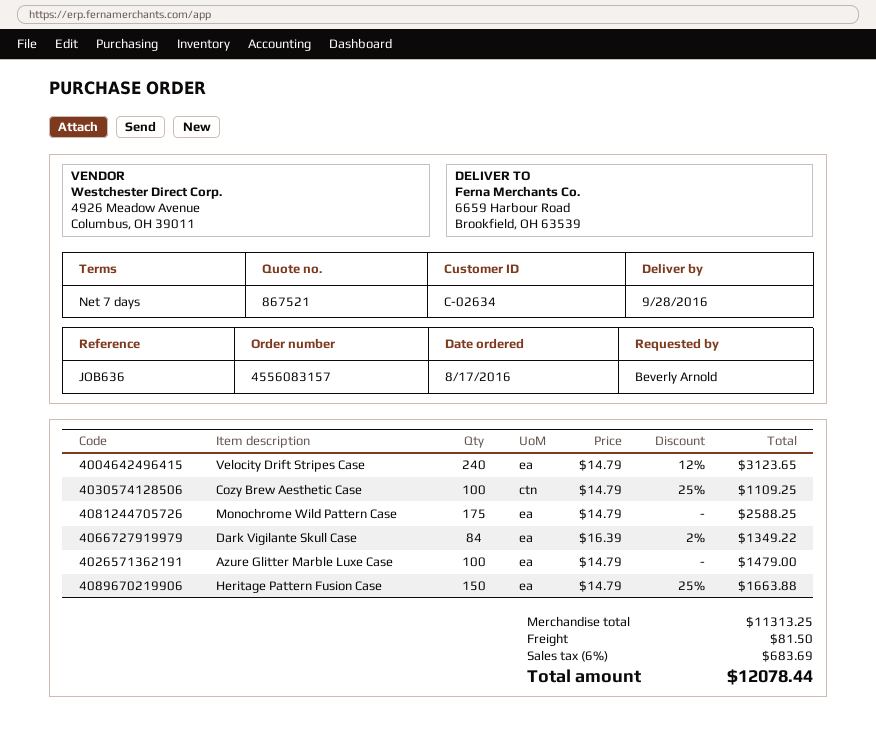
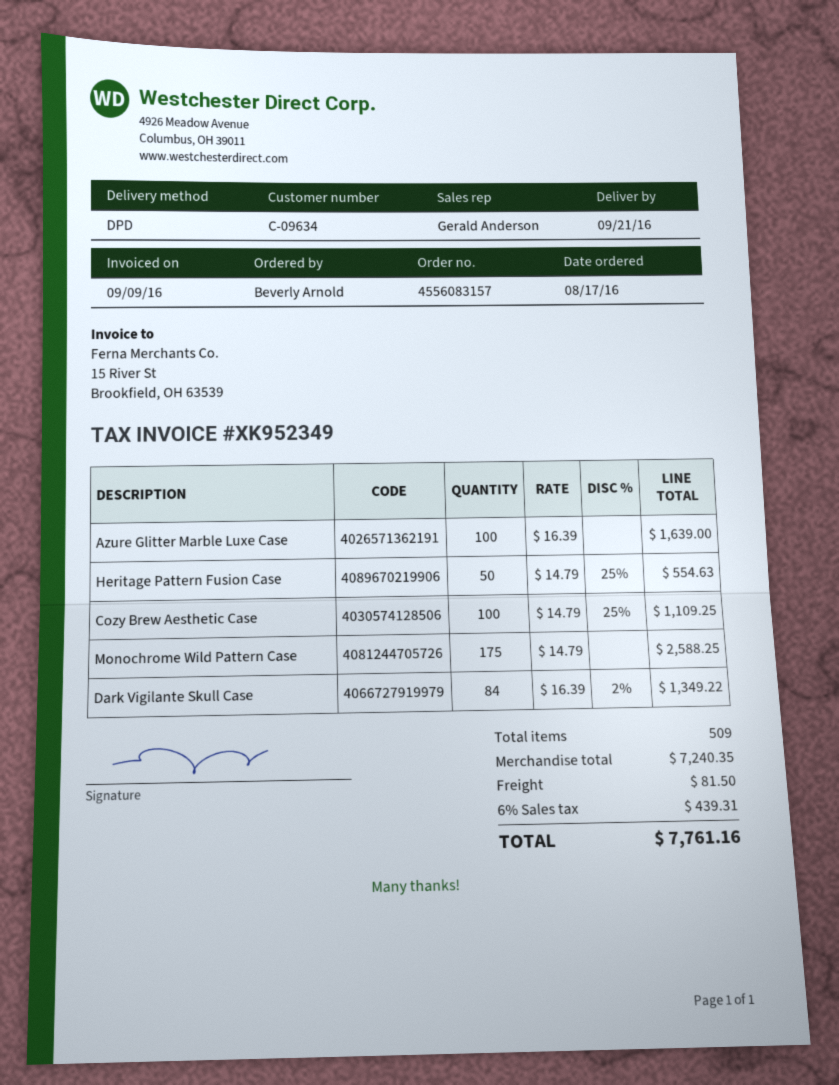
delivery date: 2016-09-28 -> 2016-09-21
customer number: C-02634 -> C-09634
Velocity Drift Stripes Case: 240 x 14.79 - 12% = 3123.65 -> none
Azure Glitter Marble Luxe Case: 100 x 14.79 = 1479.00 -> 100 x 16.39 = 1639.00
Heritage Pattern Fusion Case: 150 x 14.79 - 25% = 1663.88 -> 50 x 14.79 - 25% = 554.63
subtotal: 11313.25 -> 7240.35
tax: 6% = 683.69 -> 6% = 439.31
total: 12078.44 -> 7761.16

